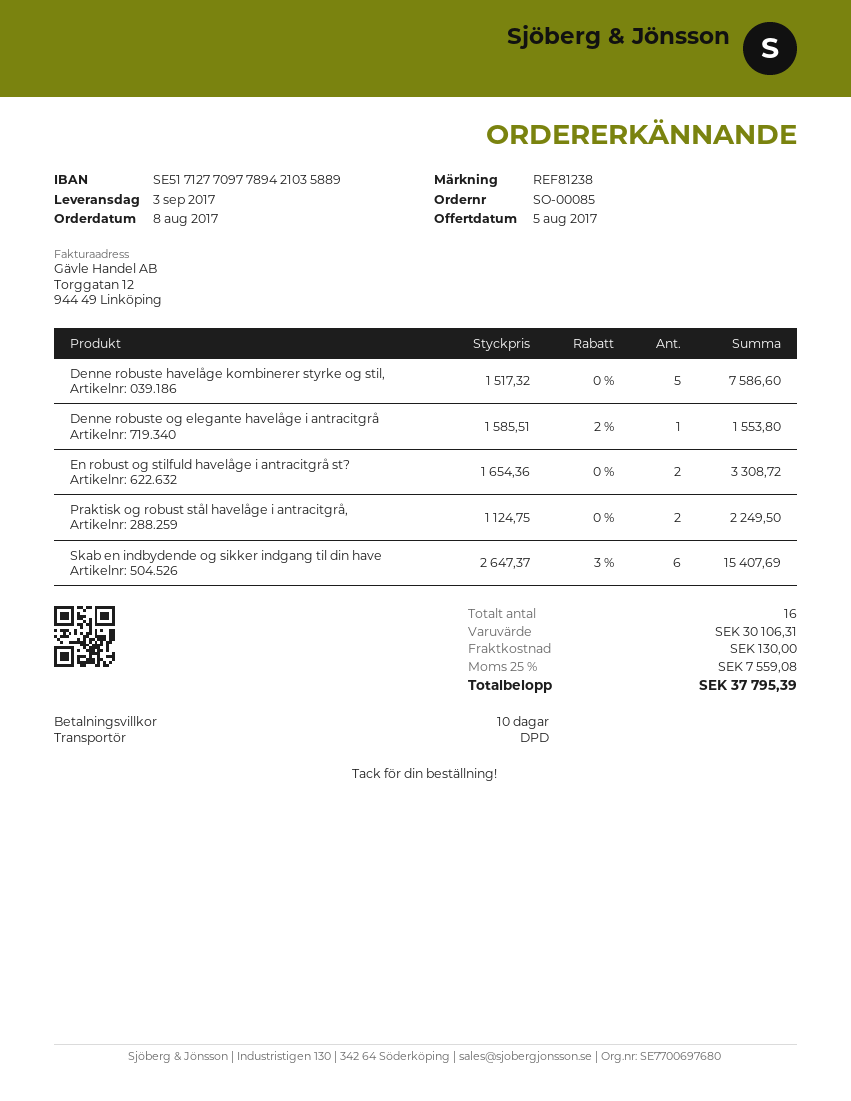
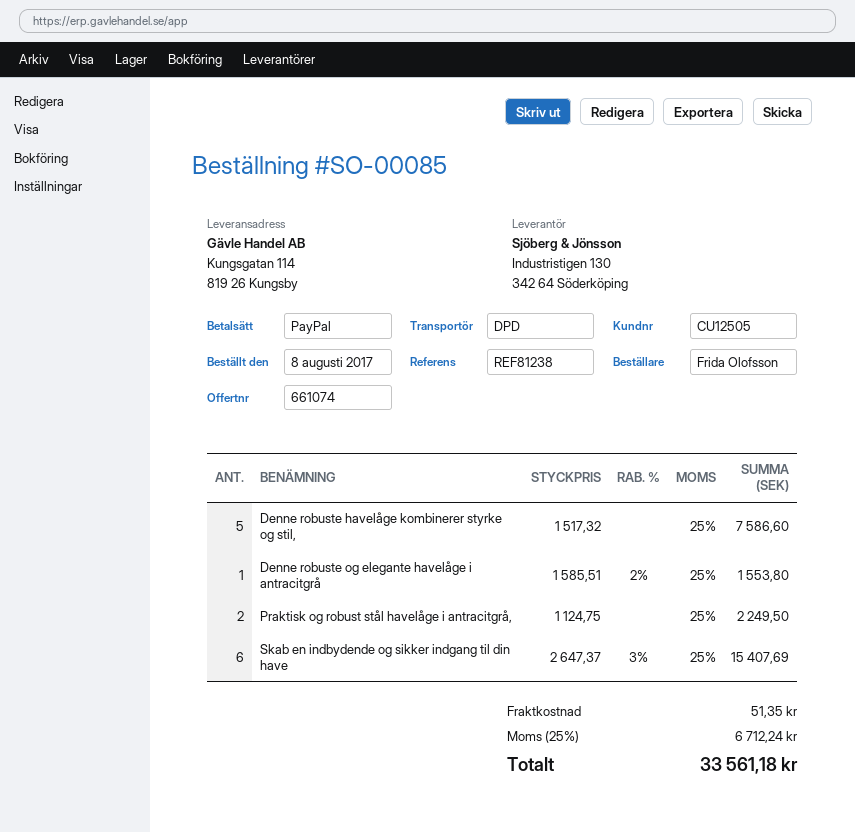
En robust og stilfuld havelåge i antracitgrå st?: 2 x 1654.36 = 3308.72 -> none
shipping: 130.00 -> 51.35
tax: 25% = 7559.08 -> 25% = 6712.24
total: 37795.39 -> 33561.18

